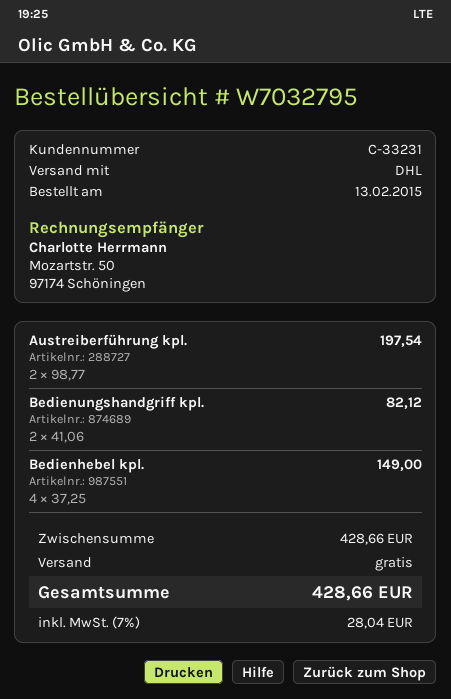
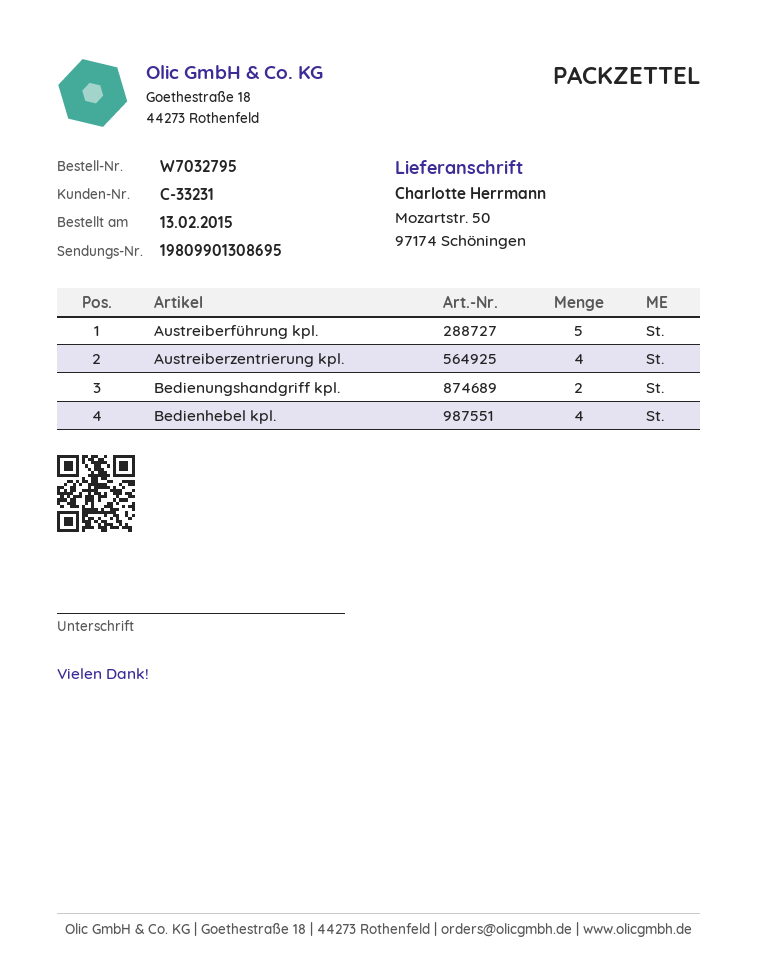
Austreiberführung kpl.: 2 -> 5
Austreiberzentrierung kpl.: none -> 4

